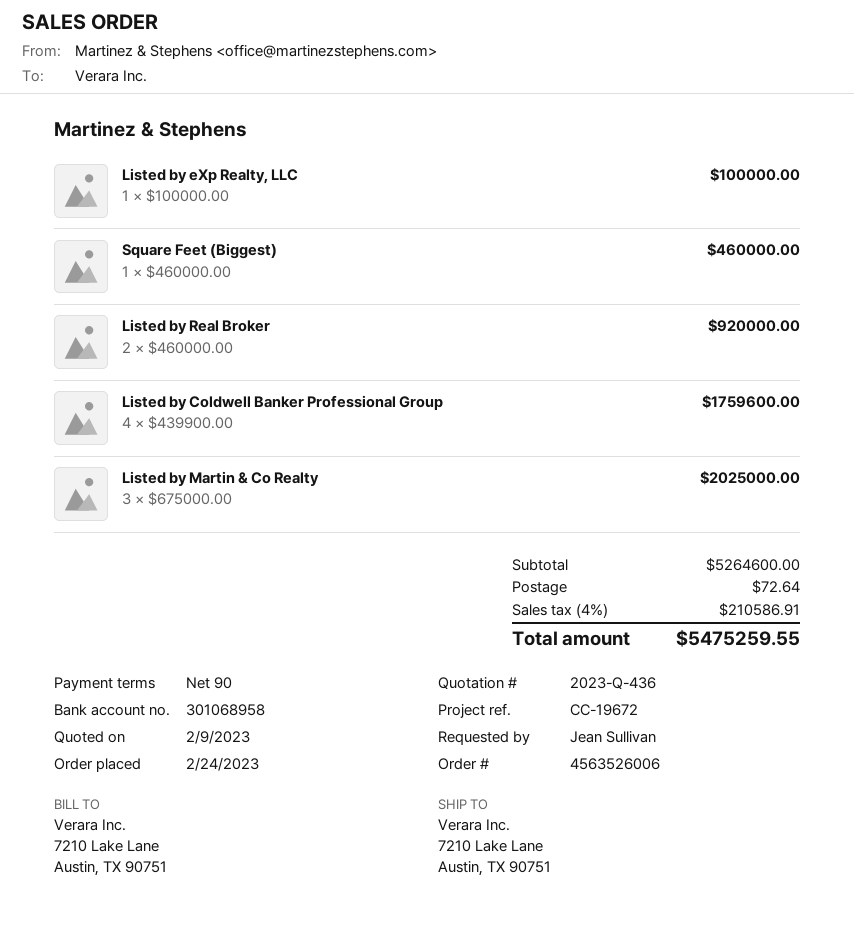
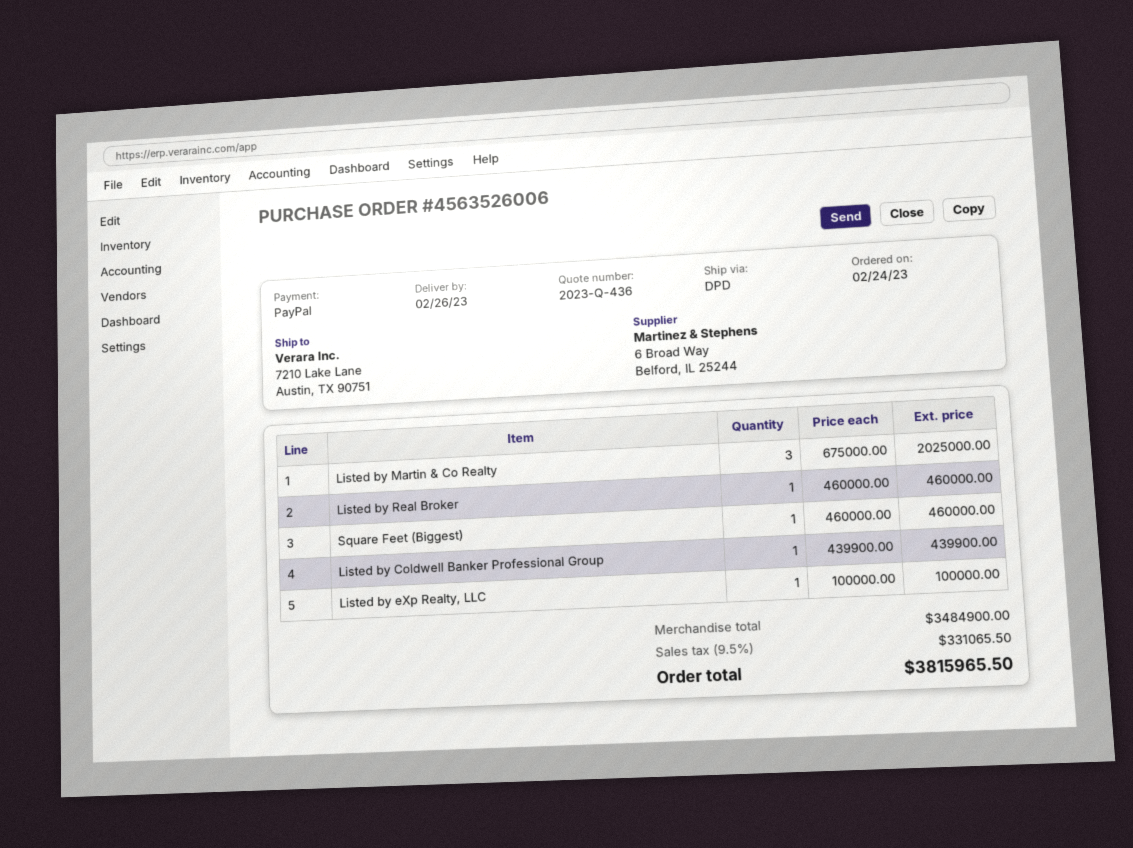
Listed by Real Broker: 2 x 460000.00 = 920000.00 -> 1 x 460000.00 = 460000.00
Listed by Coldwell Banker Professional Group: 4 x 439900.00 = 1759600.00 -> 1 x 439900.00 = 439900.00
subtotal: 5264600.00 -> 3484900.00
shipping: 72.64 -> none
tax: 4% = 210586.91 -> 9.5% = 331065.50
total: 5475259.55 -> 3815965.50

